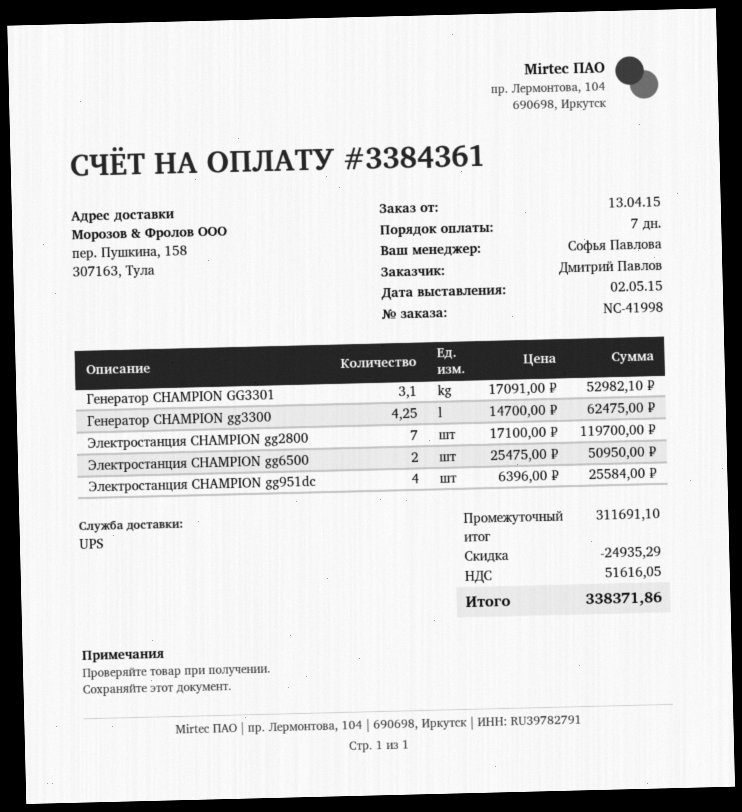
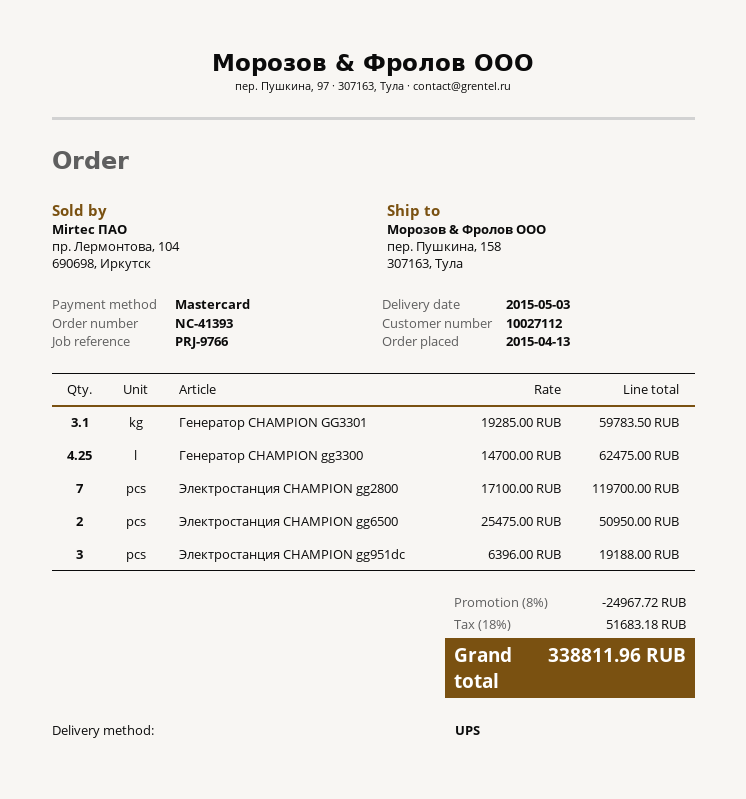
order number: NC-41998 -> NC-41393
Генератор CHAMPION GG3301: 3.1 x 17091.00 = 52982.10 -> 3.1 x 19285.00 = 59783.50
Электростанция CHAMPION gg951dc: 4 x 6396.00 = 25584.00 -> 3 x 6396.00 = 19188.00
discount: 24935.29 -> 24967.72
tax: 51616.05 -> 51683.18
total: 338371.86 -> 338811.96

